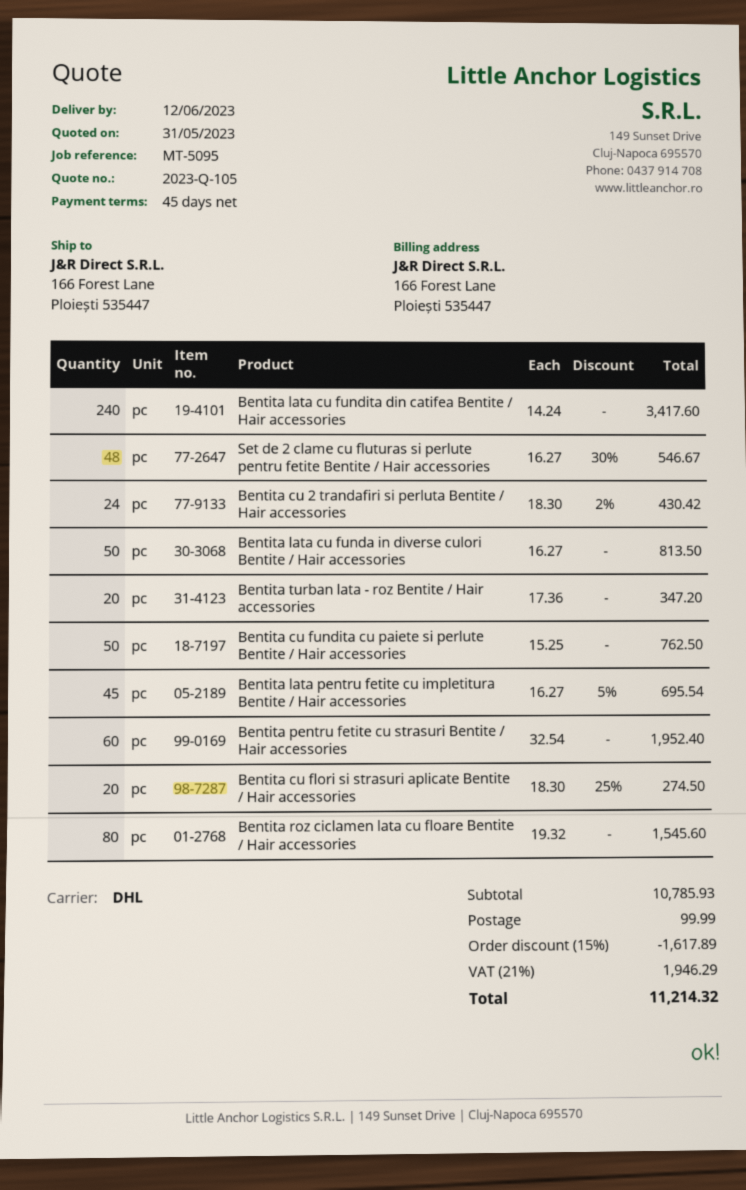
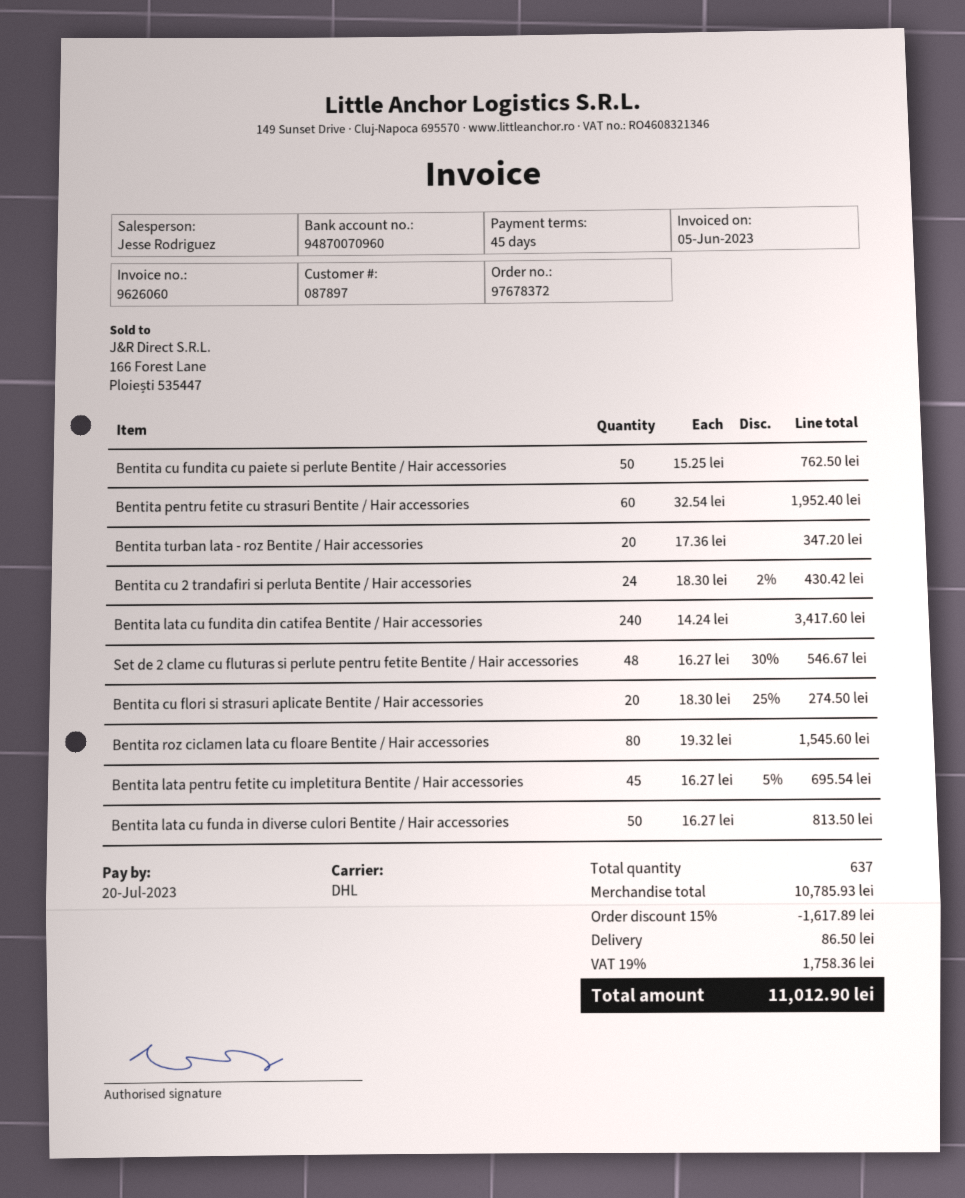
shipping: 99.99 -> 86.50
tax: 21% = 1946.29 -> 19% = 1758.36
total: 11214.32 -> 11012.90

